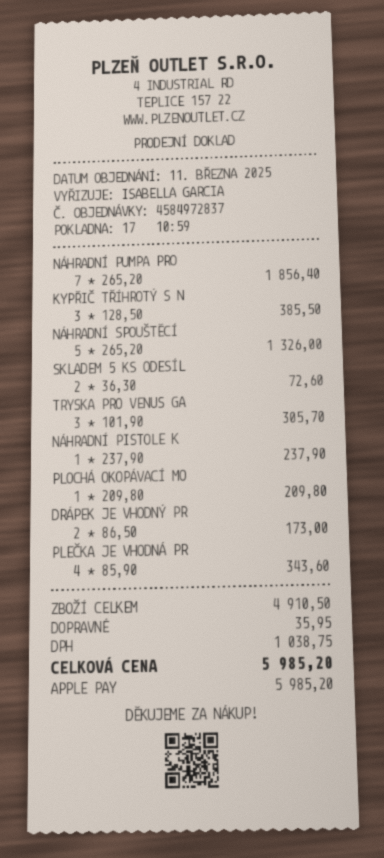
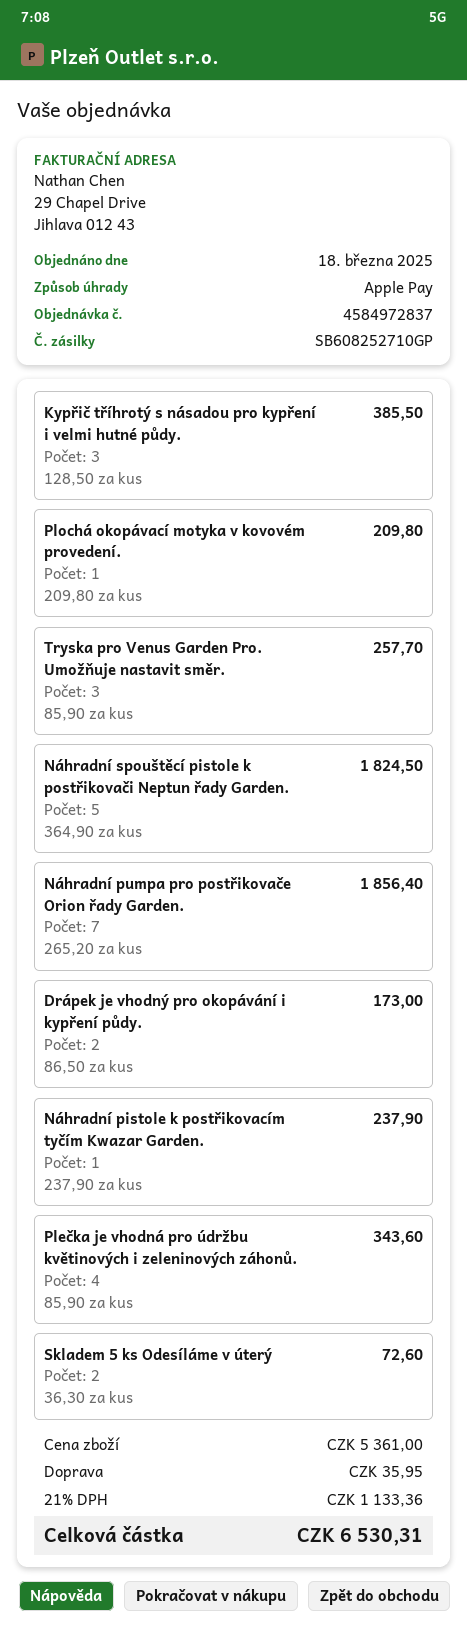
order date: 2025-03-11 -> 2025-03-18
NÁHRADNÍ SPOUŠTĚCÍ: 5 x 265.20 = 1326.00 -> 5 x 364.90 = 1824.50
TRYSKA PRO VENUS GA: 3 x 101.90 = 305.70 -> 3 x 85.90 = 257.70
subtotal: 4910.50 -> 5361.00
tax: 1038.75 -> 1133.36
total: 5985.20 -> 6530.31

